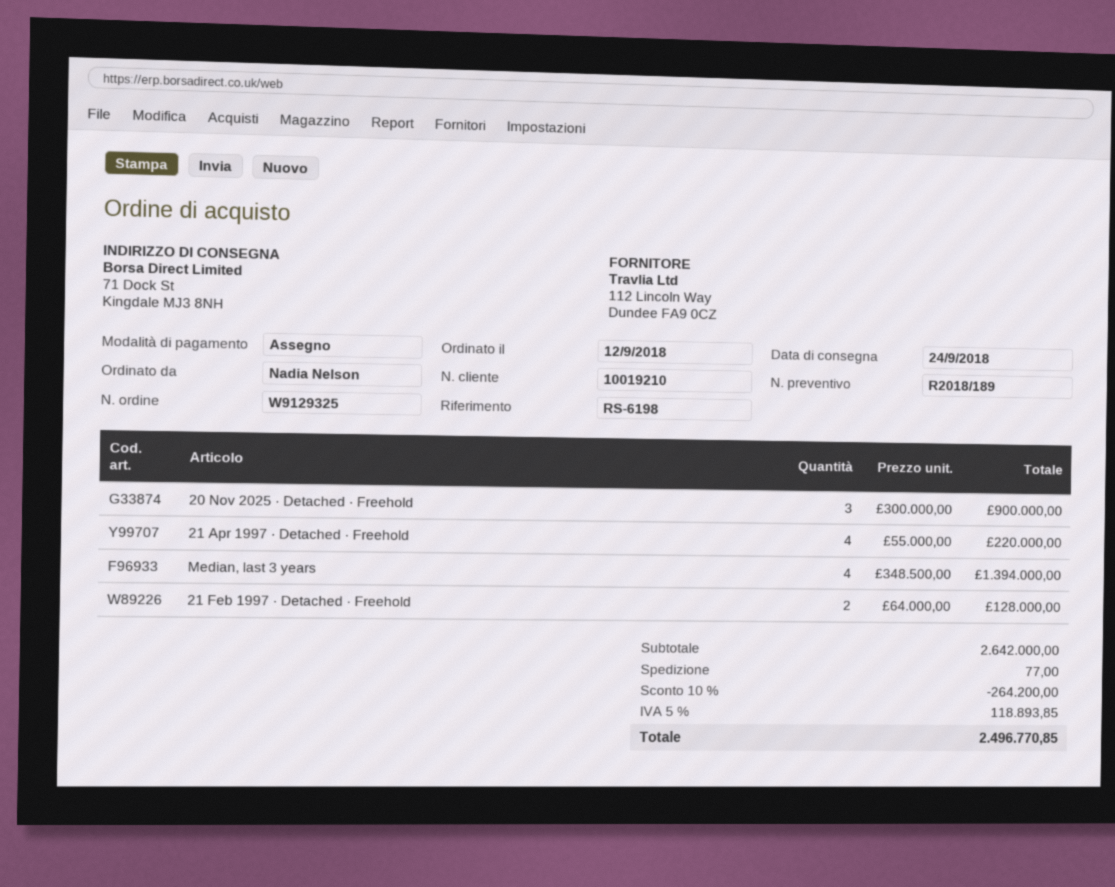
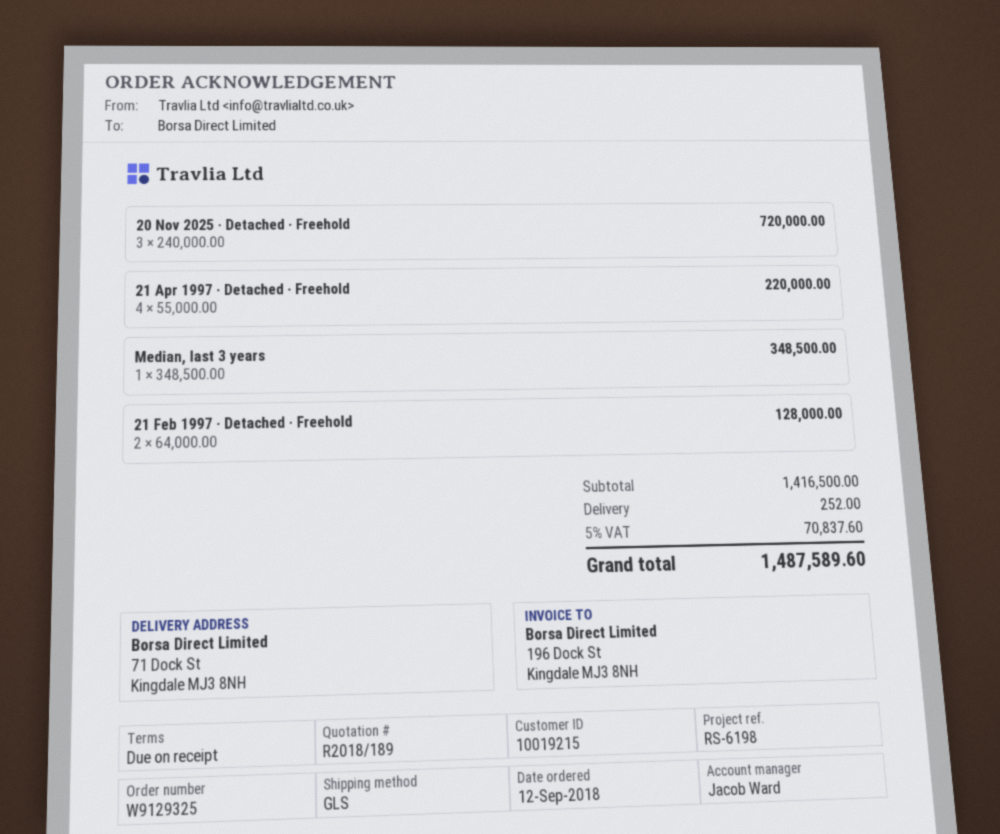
customer number: 10019210 -> 10019215
20 Nov 2025 · Detached · Freehold: 3 x 300000.00 = 900000.00 -> 3 x 240000.00 = 720000.00
Median, last 3 years: 4 x 348500.00 = 1394000.00 -> 1 x 348500.00 = 348500.00
subtotal: 2642000.00 -> 1416500.00
discount: 10% = 264200.00 -> none
shipping: 77.00 -> 252.00
tax: 5% = 118893.85 -> 5% = 70837.60
total: 2496770.85 -> 1487589.60

